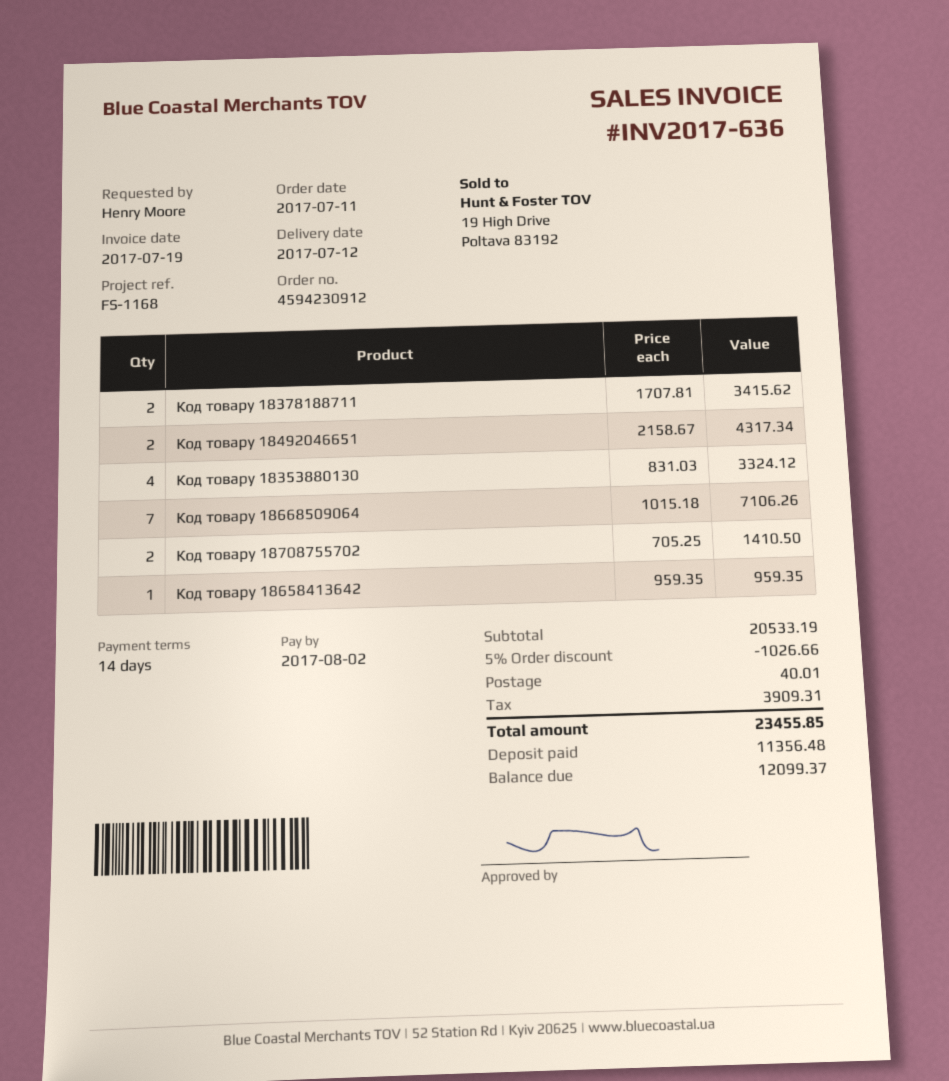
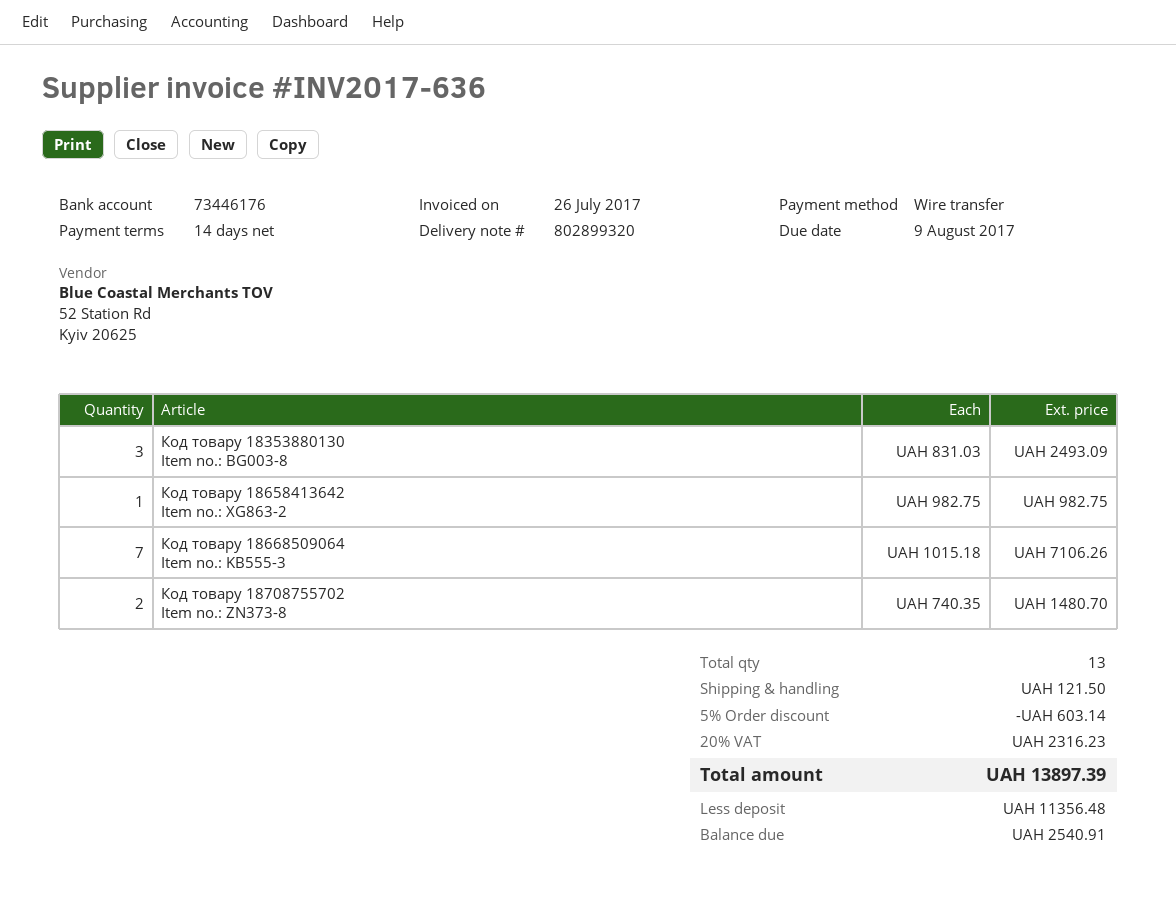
invoice date: 2017-07-19 -> 2017-07-26
due date: 2017-08-02 -> 2017-08-09
Код товару 18378188711: 2 x 1707.81 = 3415.62 -> none
Код товару 18492046651: 2 x 2158.67 = 4317.34 -> none
Код товару 18353880130: 4 x 831.03 = 3324.12 -> 3 x 831.03 = 2493.09
Код товару 18708755702: 2 x 705.25 = 1410.50 -> 2 x 740.35 = 1480.70
Код товару 18658413642: 1 x 959.35 = 959.35 -> 1 x 982.75 = 982.75
discount: 5% = 1026.66 -> 5% = 603.14
shipping: 40.01 -> 121.50
tax: 3909.31 -> 2316.23
total: 23455.85 -> 13897.39
balance: 12099.37 -> 2540.91

